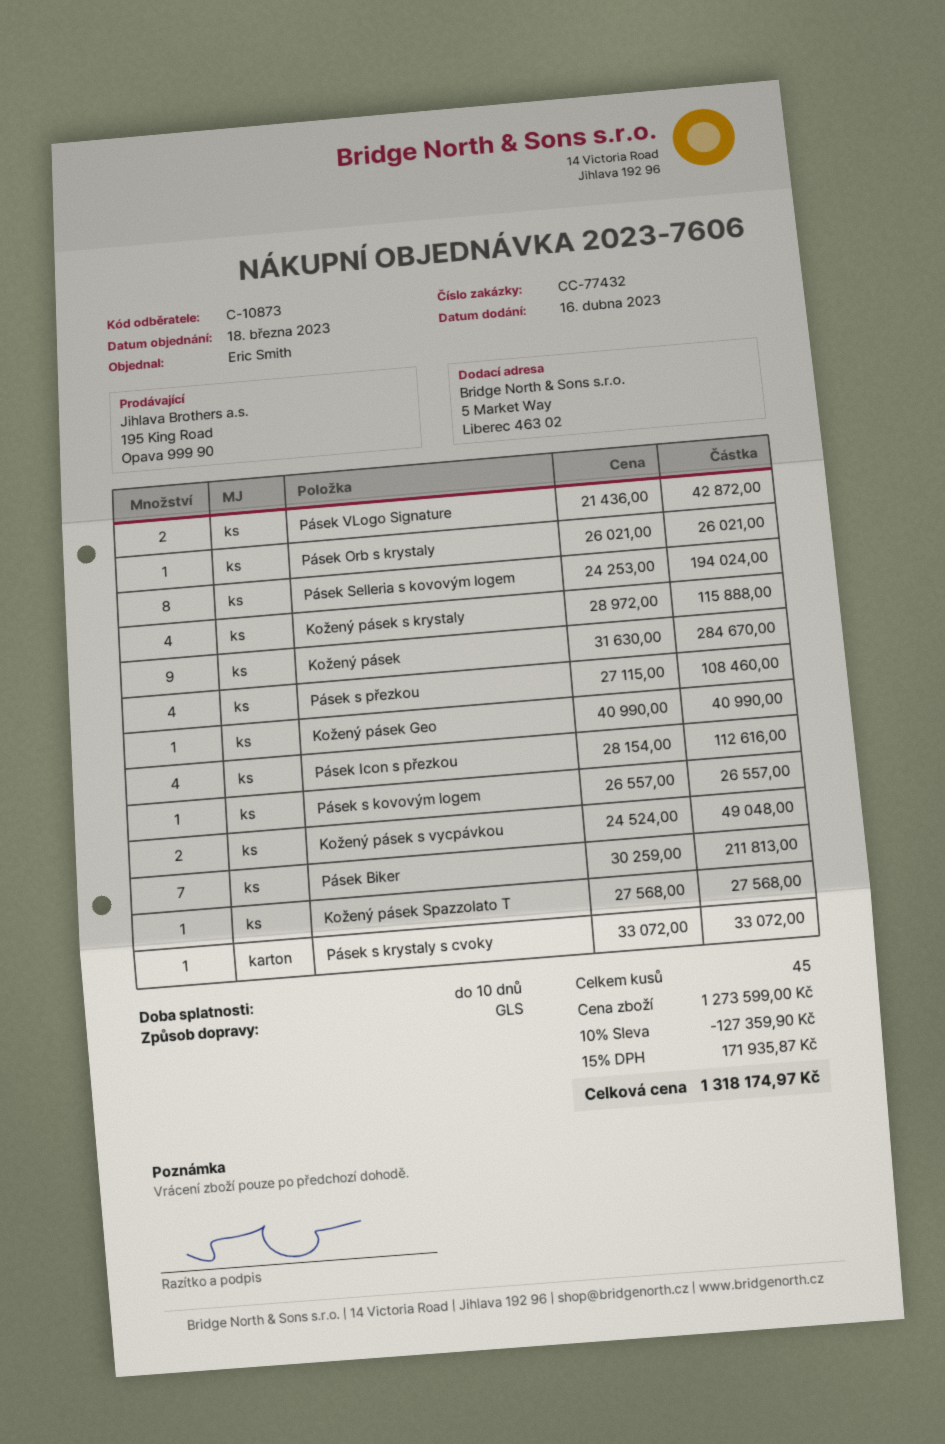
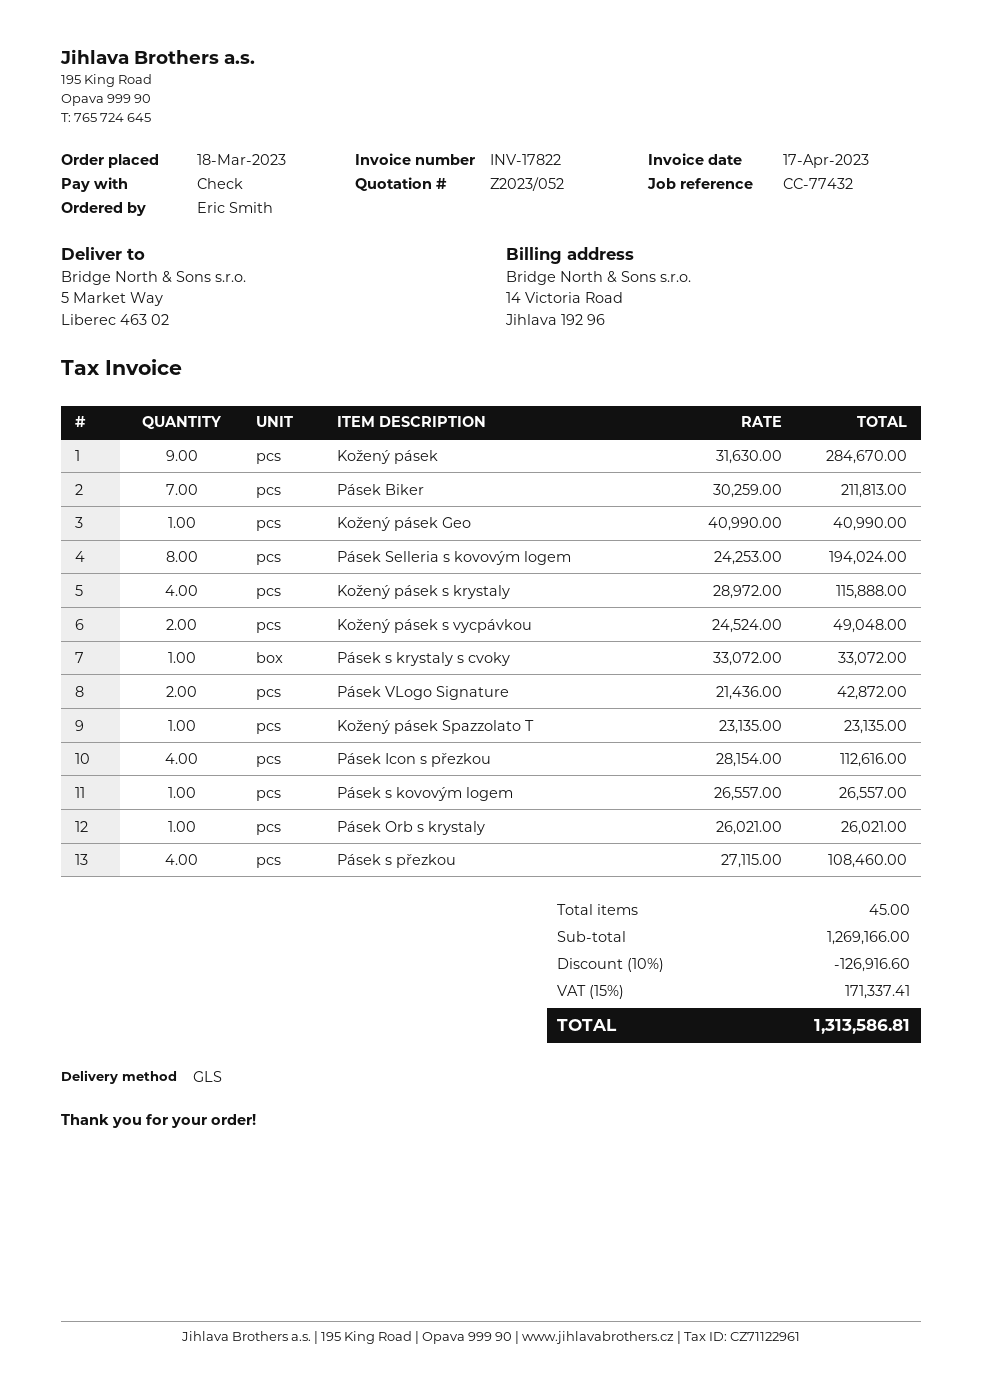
Kožený pásek Spazzolato T: 1 x 27568.00 = 27568.00 -> 1 x 23135.00 = 23135.00
subtotal: 1273599.00 -> 1269166.00
discount: 10% = 127359.90 -> 10% = 126916.60
tax: 15% = 171935.87 -> 15% = 171337.41
total: 1318174.97 -> 1313586.81

